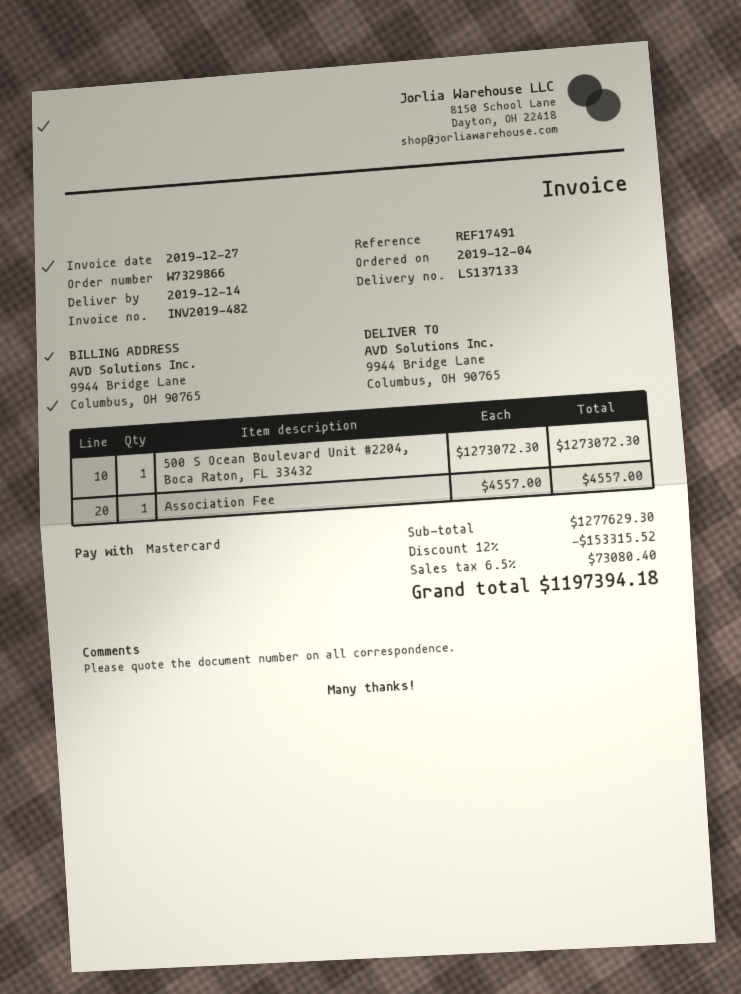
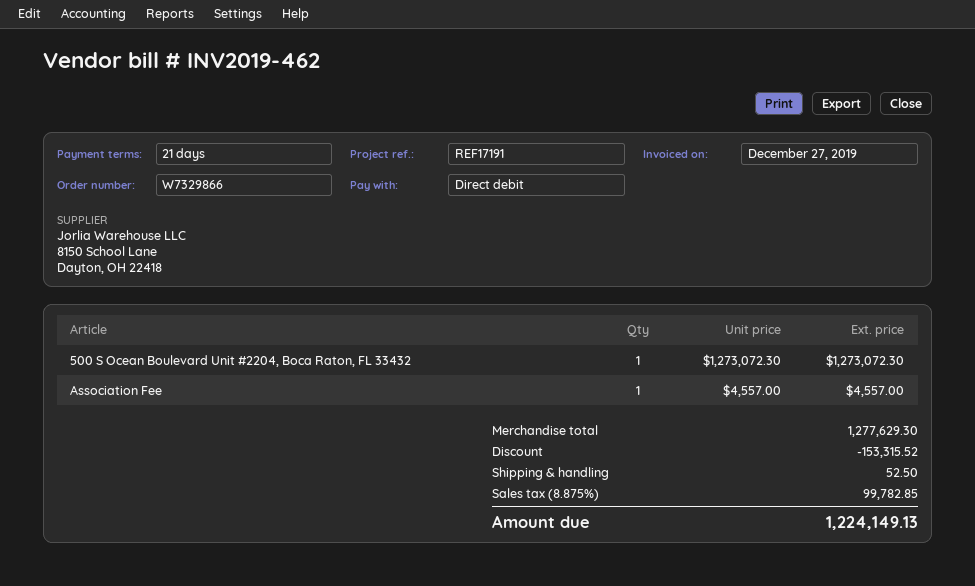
invoice number: INV2019-482 -> INV2019-462
reference: REF17491 -> REF17191
payment method: Mastercard -> direct debit
shipping: none -> 52.50
tax: 6.5% = 73080.40 -> 8.875% = 99782.85
total: 1197394.18 -> 1224149.13

